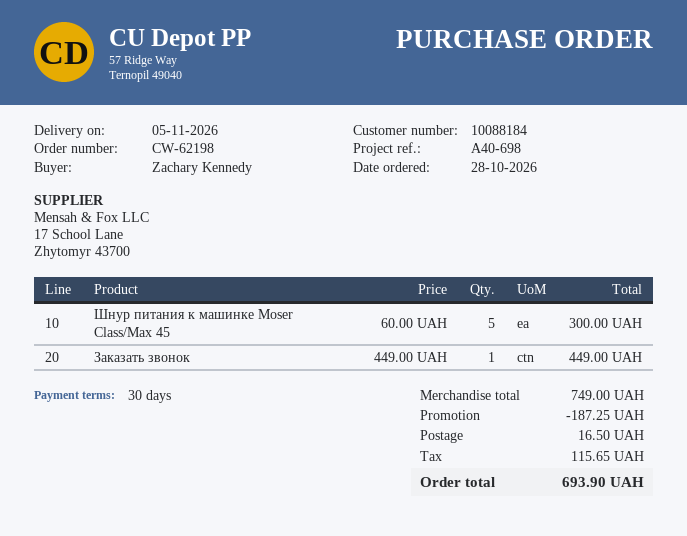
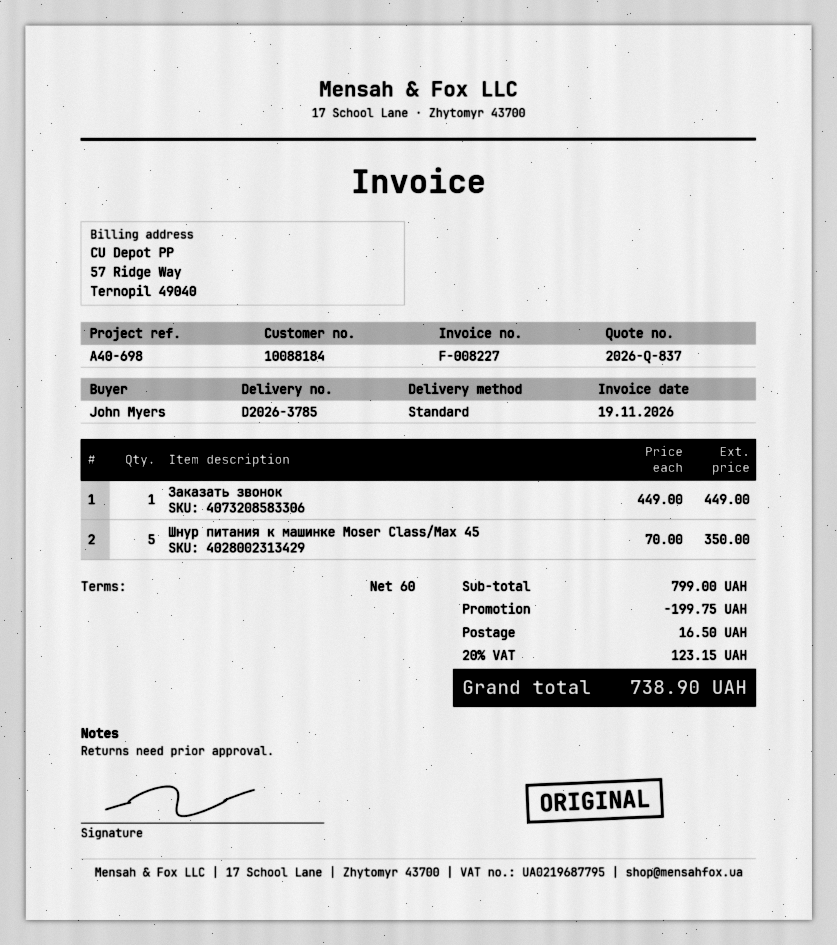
payment terms: 30 days -> 60 days
ordered by: Zachary Kennedy -> John Myers
Шнур питания к машинке Moser Class/Max 45: 5 x 60.00 = 300.00 -> 5 x 70.00 = 350.00
subtotal: 749.00 -> 799.00
discount: 187.25 -> 199.75
tax: 115.65 -> 123.15
total: 693.90 -> 738.90

